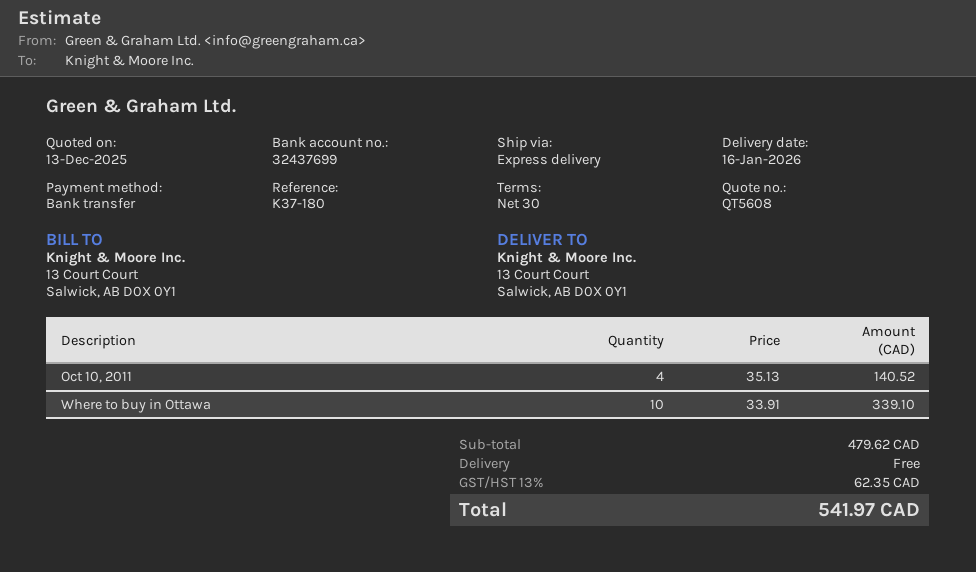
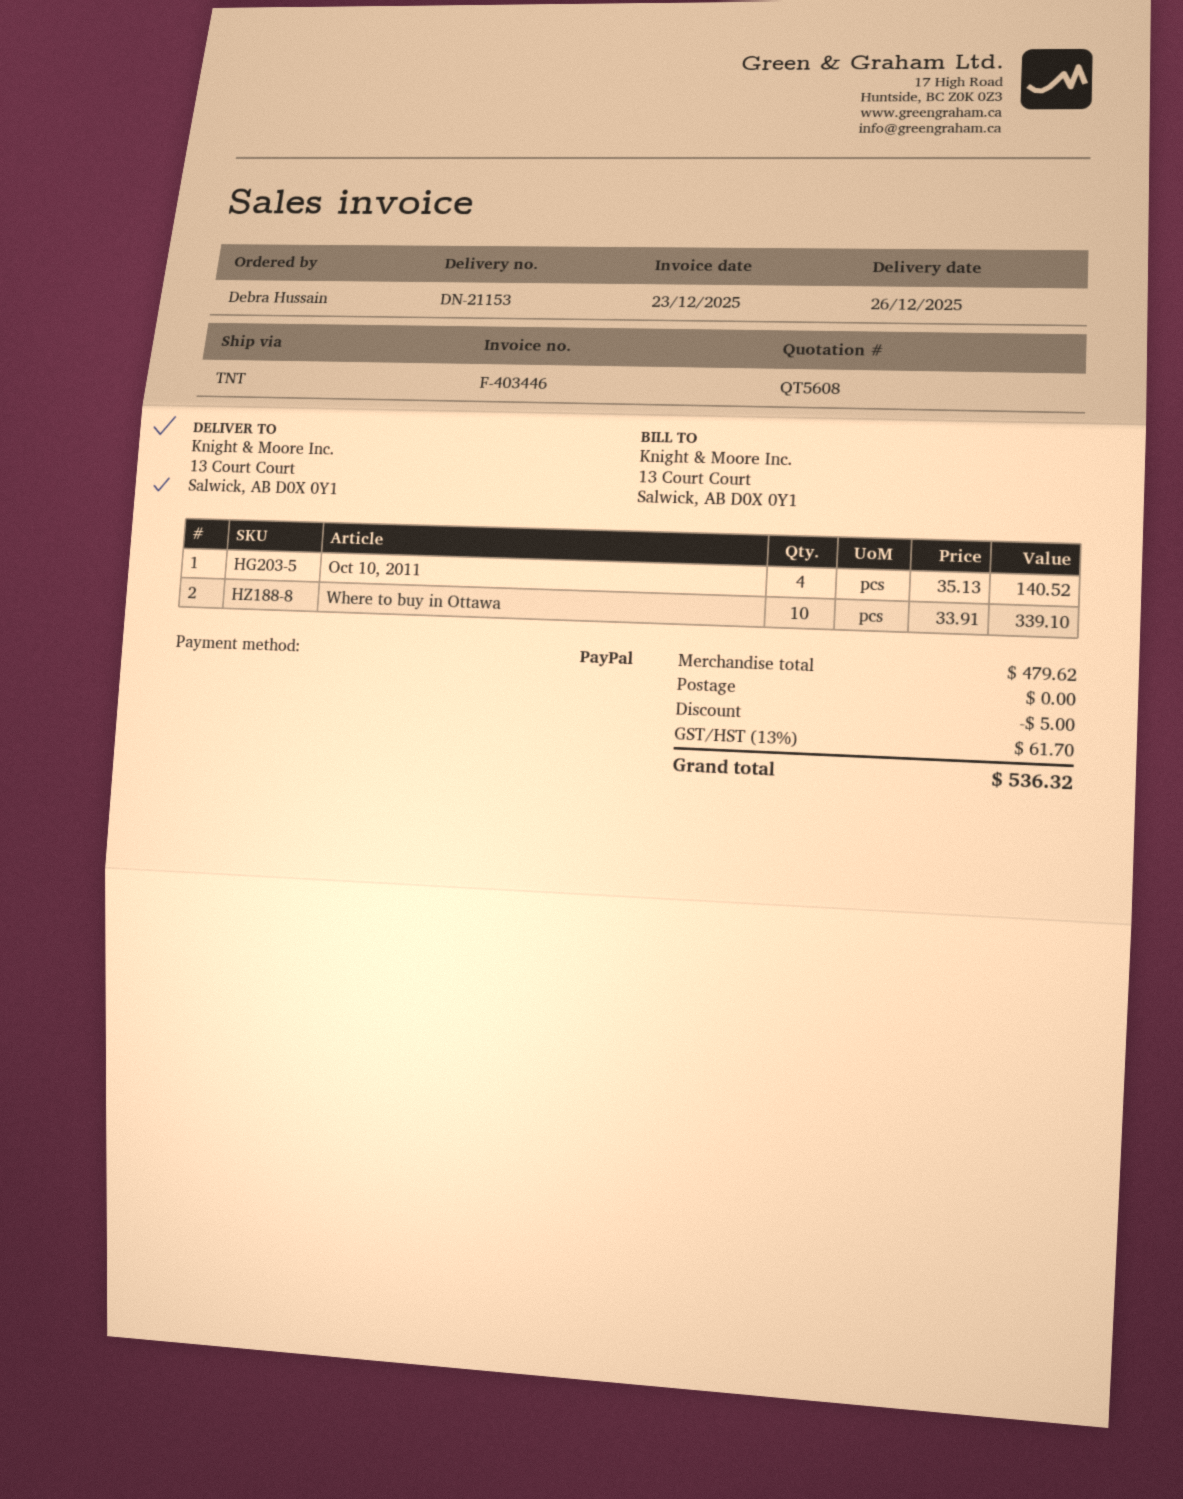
delivery date: 2026-01-16 -> 2025-12-26
payment method: bank transfer -> PayPal
shipping method: express -> TNT
discount: none -> 5.00
tax: 13% = 62.35 -> 13% = 61.70
total: 541.97 -> 536.32

